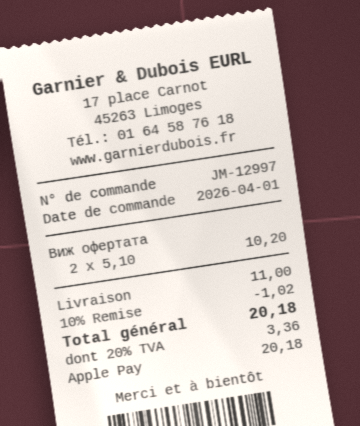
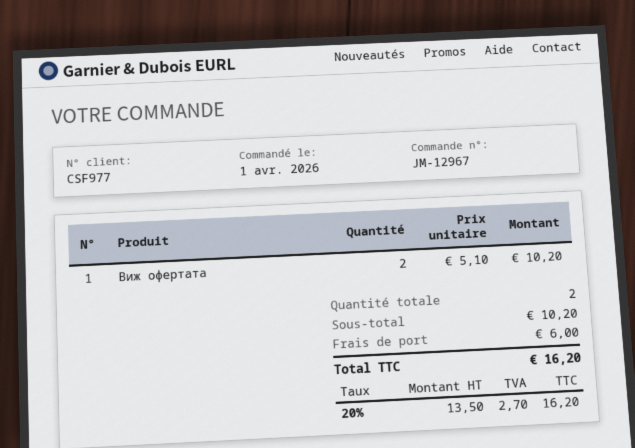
order number: JM-12997 -> JM-12967
discount: 10% = 1.02 -> none
shipping: 11.00 -> 6.00
tax: 20% = 3.36 -> 20% = 2.70
total: 20.18 -> 16.20

